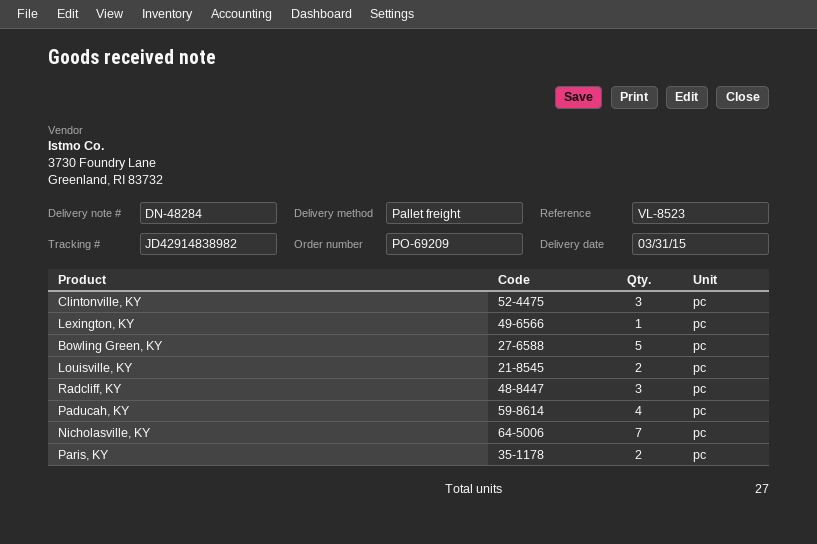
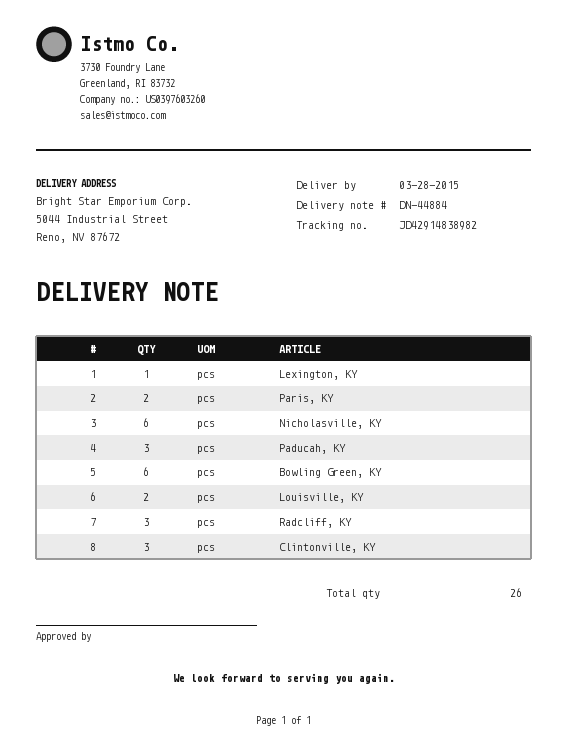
delivery note number: DN-48284 -> DN-44884
delivery date: 2015-03-31 -> 2015-03-28
Bowling Green, KY: 5 -> 6
Paducah, KY: 4 -> 3
Nicholasville, KY: 7 -> 6
total quantity: 27 -> 26

